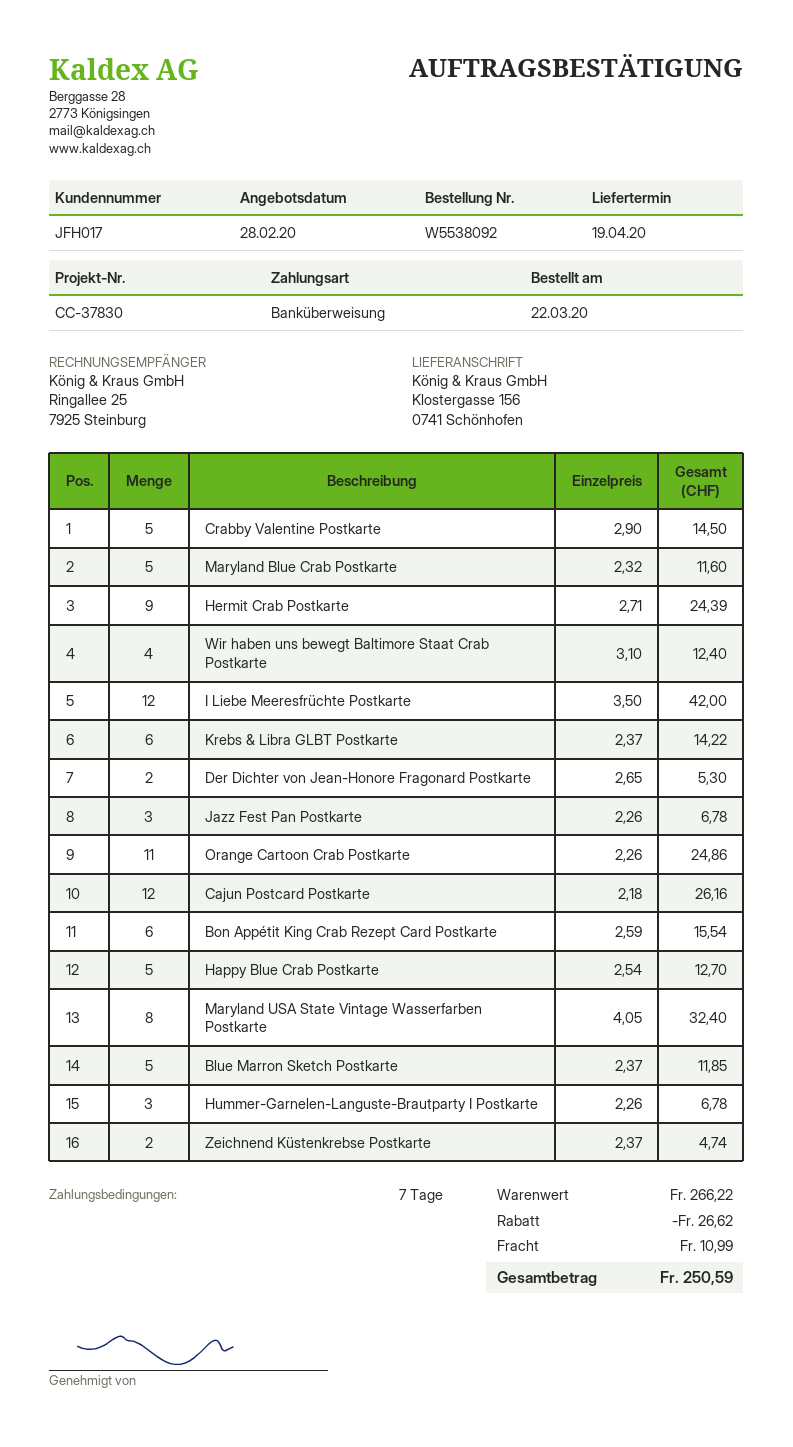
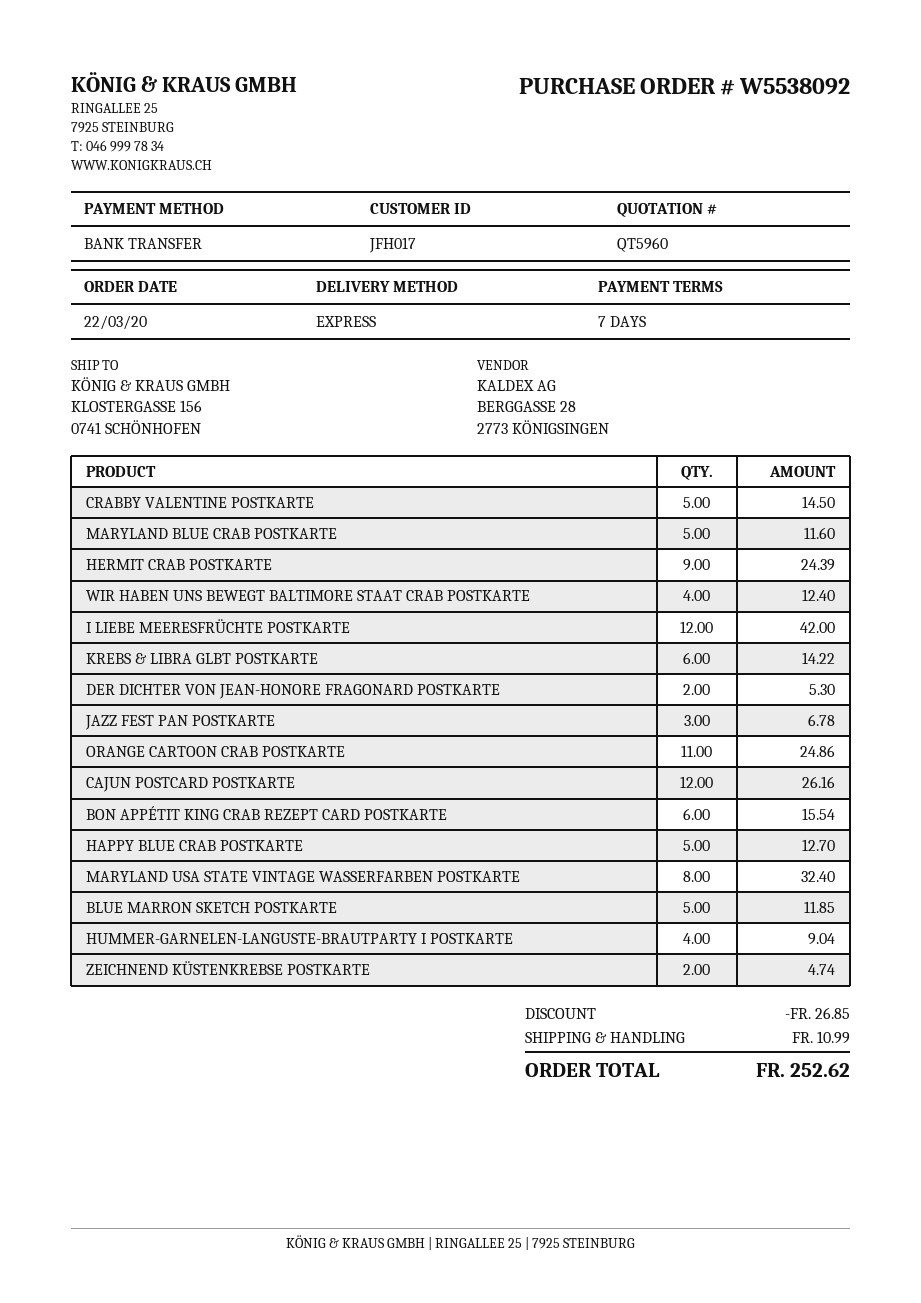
Hummer-Garnelen-Languste-Brautparty I Postkarte: 3 for 6.78 -> 4 for 9.04
discount: 26.62 -> 26.85
total: 250.59 -> 252.62

